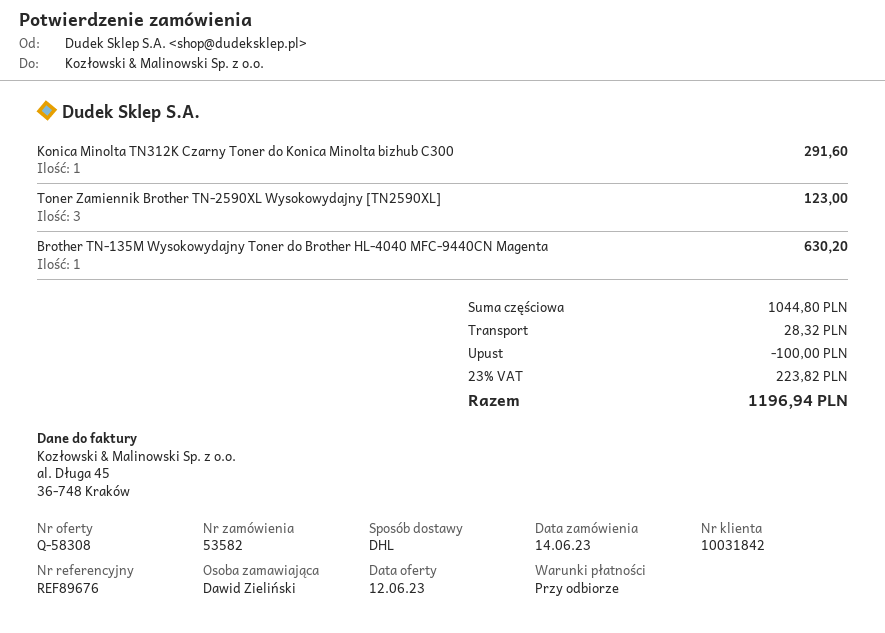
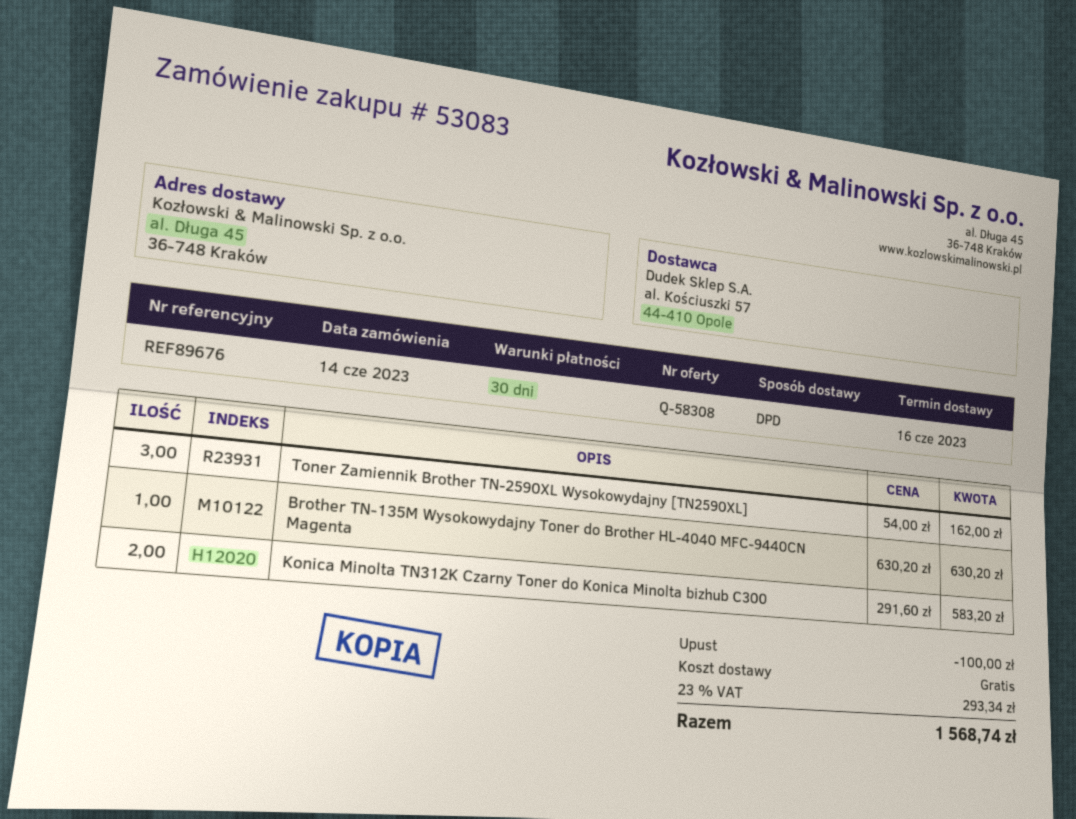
order number: 53582 -> 53083
payment terms: on receipt -> 30 days
shipping method: DHL -> DPD
Konica Minolta TN312K Czarny Toner do Konica Minolta bizhub C300: 1 for 291.60 -> 2 for 583.20
Toner Zamiennik Brother TN-2590XL Wysokowydajny [TN2590XL]: 3 for 123.00 -> 3 for 162.00
shipping: 28.32 -> 0.00
tax: 23% = 223.82 -> 23% = 293.34
total: 1196.94 -> 1568.74

